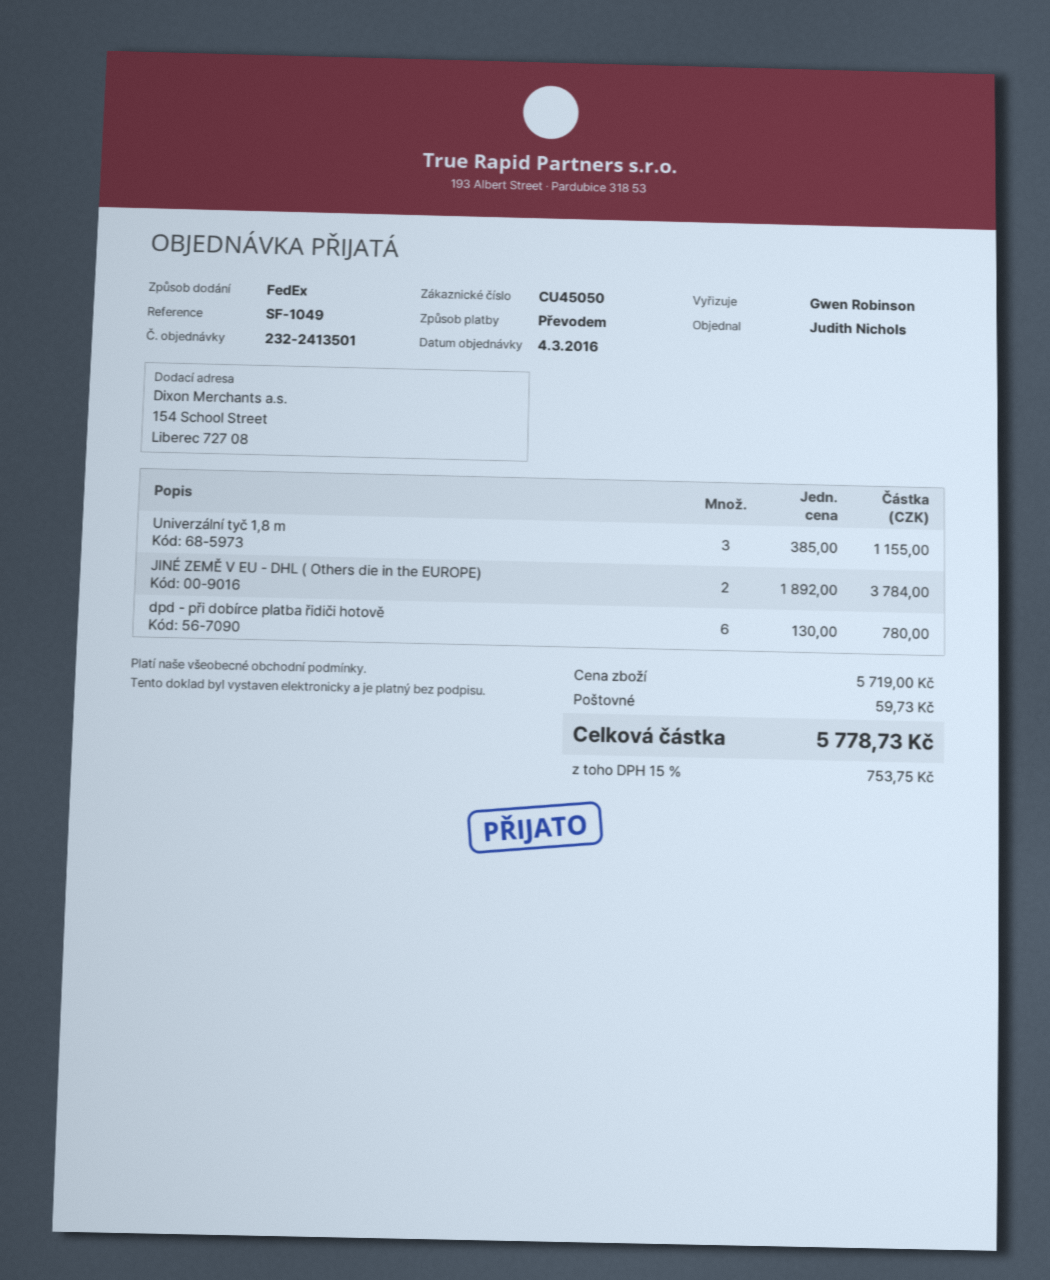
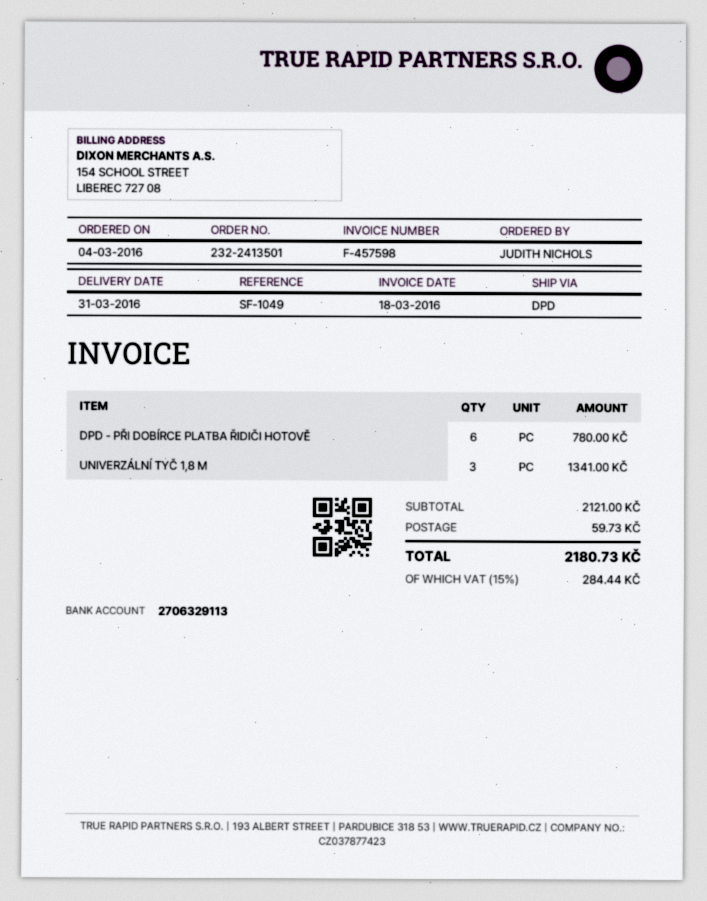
shipping method: FedEx -> DPD
Univerzální tyč 1,8 m: 3 for 1155.00 -> 3 for 1341.00
JINÉ ZEMĚ V EU - DHL ( Others die in the EUROPE): 2 for 3784.00 -> none
subtotal: 5719.00 -> 2121.00
tax: 15% = 753.75 -> 15% = 284.44
total: 5778.73 -> 2180.73

